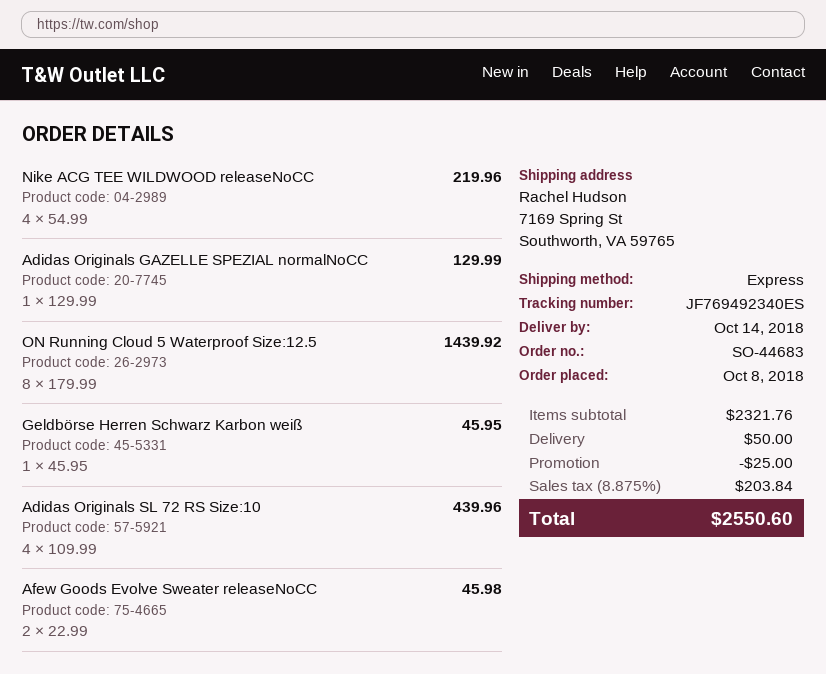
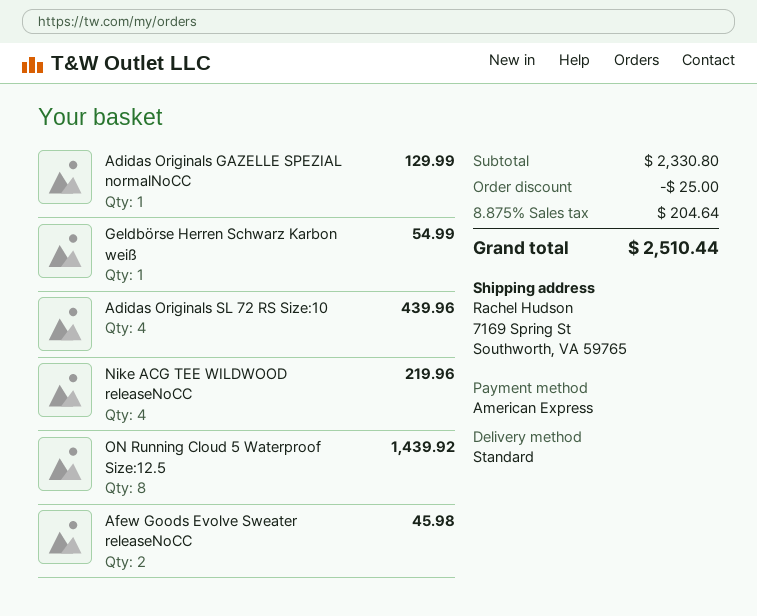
shipping method: express -> standard
Geldbörse Herren Schwarz Karbon weiß: 1 for 45.95 -> 1 for 54.99
subtotal: 2321.76 -> 2330.80
shipping: 50.00 -> none
tax: 8.875% = 203.84 -> 8.875% = 204.64
total: 2550.60 -> 2510.44

